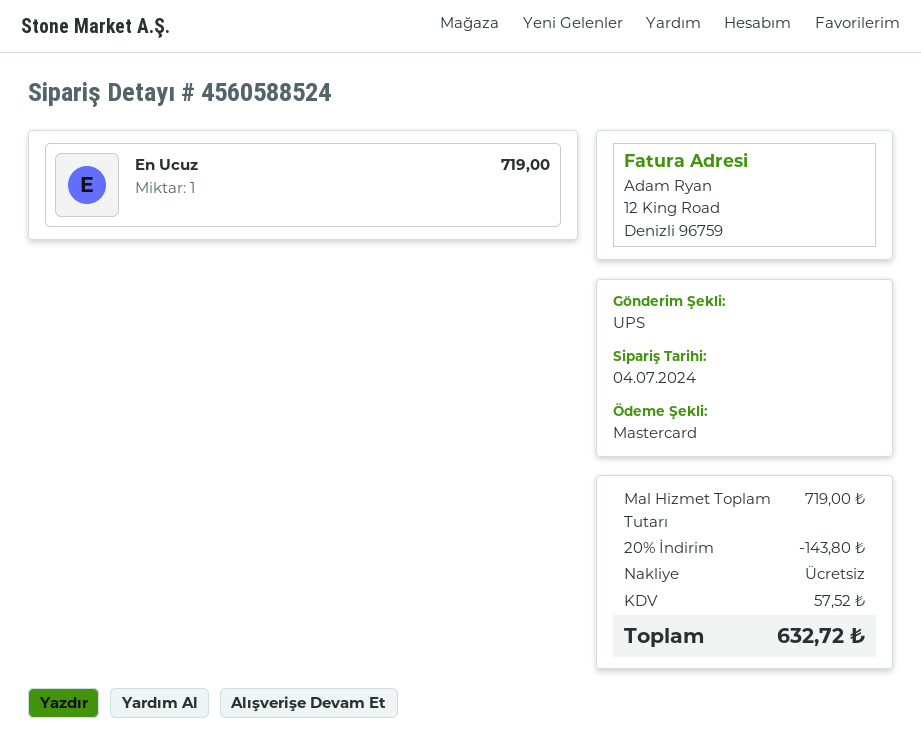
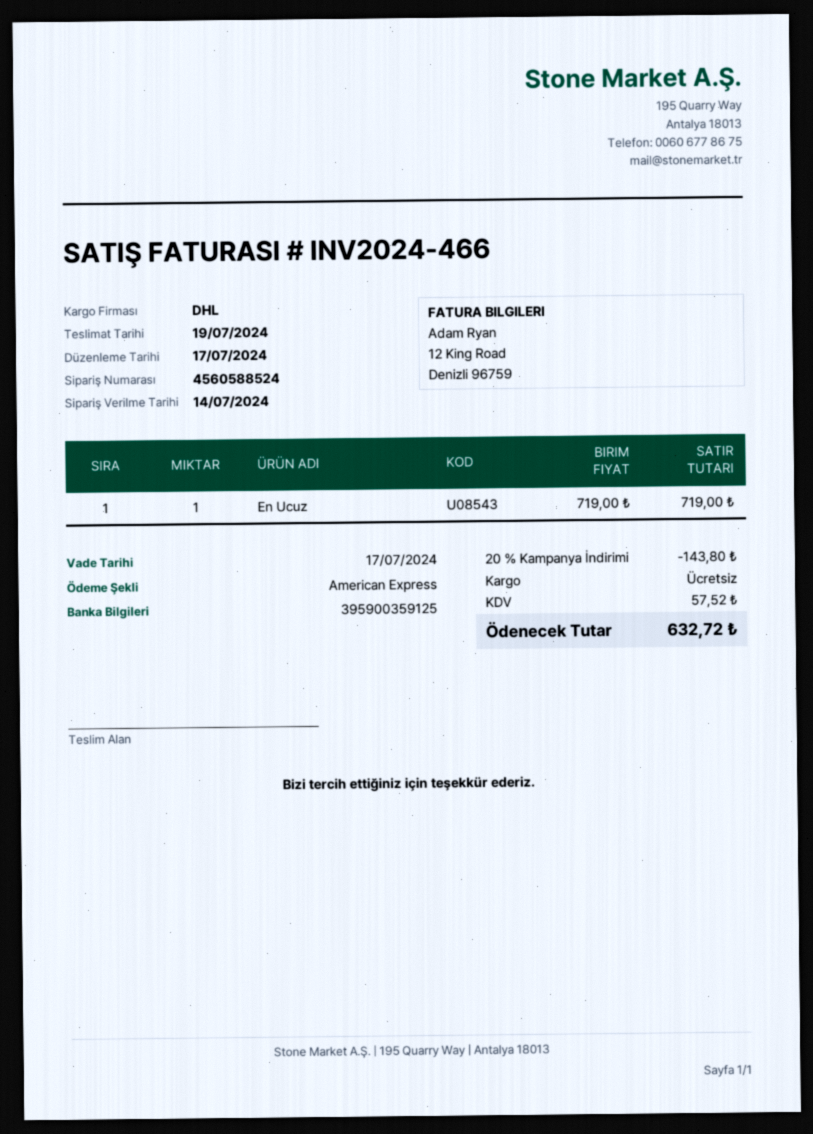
order date: 2024-07-04 -> 2024-07-14
payment method: Mastercard -> American Express
shipping method: UPS -> DHL

